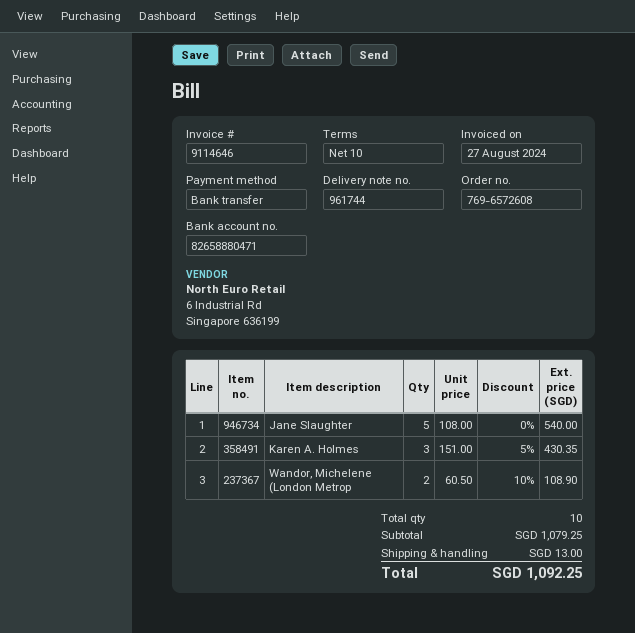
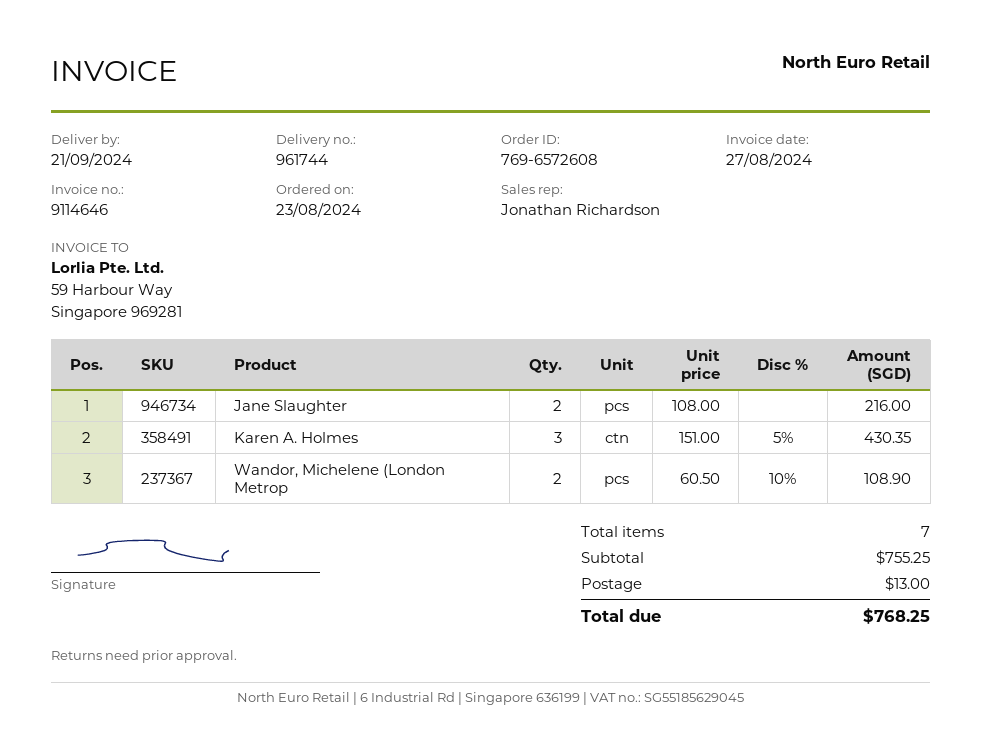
Jane Slaughter: 5 x 108.00 = 540.00 -> 2 x 108.00 = 216.00
total quantity: 10 -> 7
subtotal: 1079.25 -> 755.25
total: 1092.25 -> 768.25

